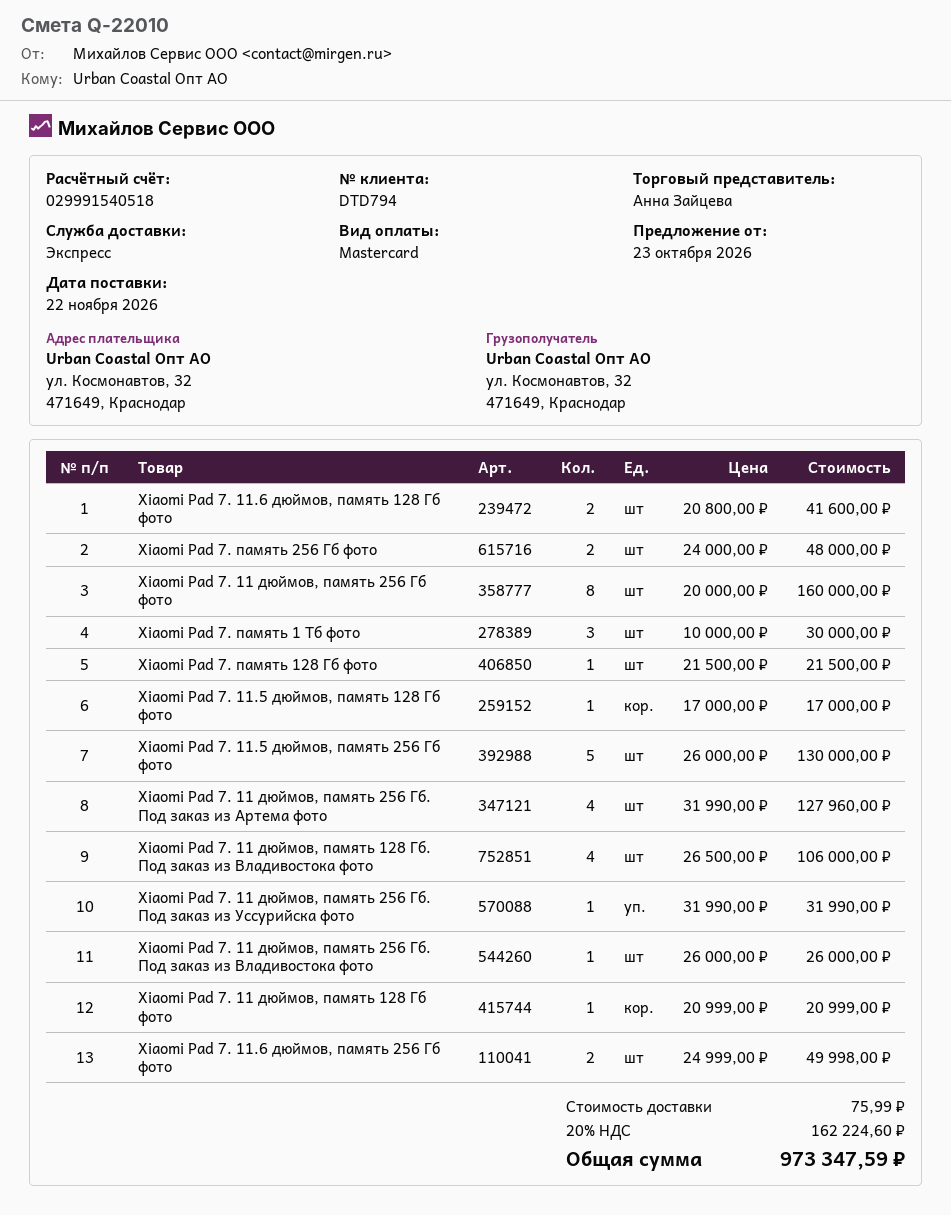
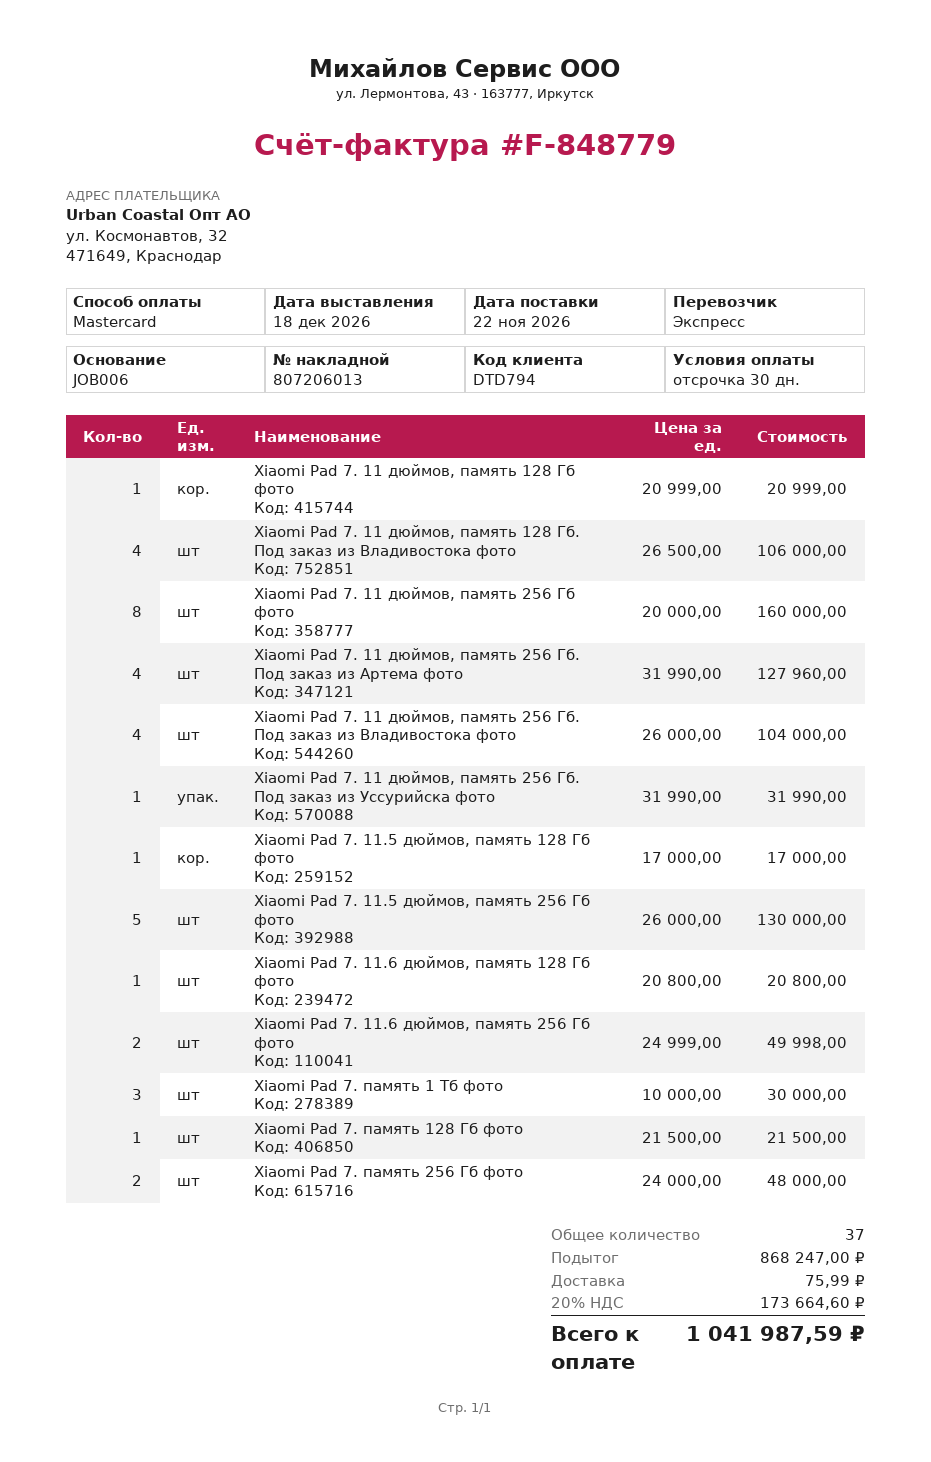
Xiaomi Pad 7. 11.6 дюймов, память 128 Гб фото: 2 x 20800.00 = 41600.00 -> 1 x 20800.00 = 20800.00
Xiaomi Pad 7. 11 дюймов, память 256 Гб. Под заказ из Владивостока фото: 1 x 26000.00 = 26000.00 -> 4 x 26000.00 = 104000.00
tax: 20% = 162224.60 -> 20% = 173664.60
total: 973347.59 -> 1041987.59

